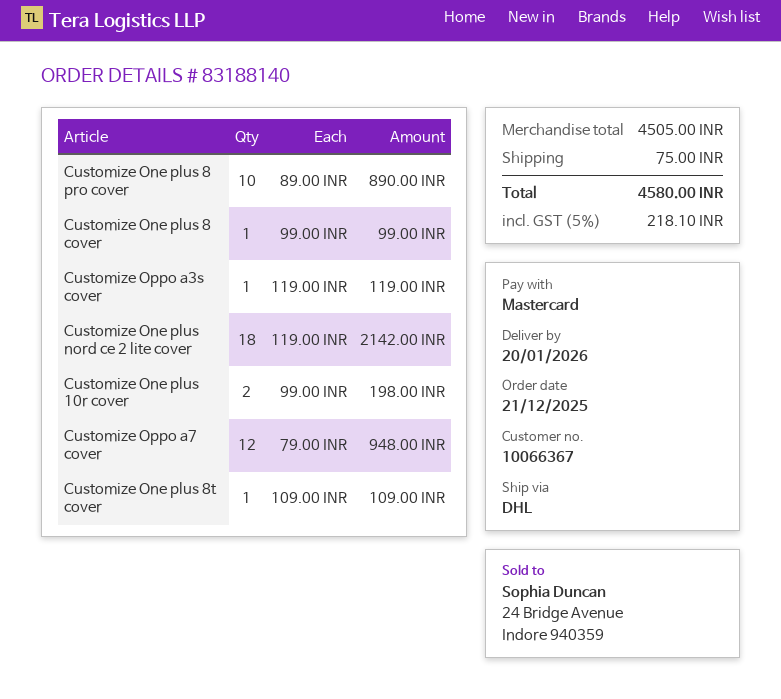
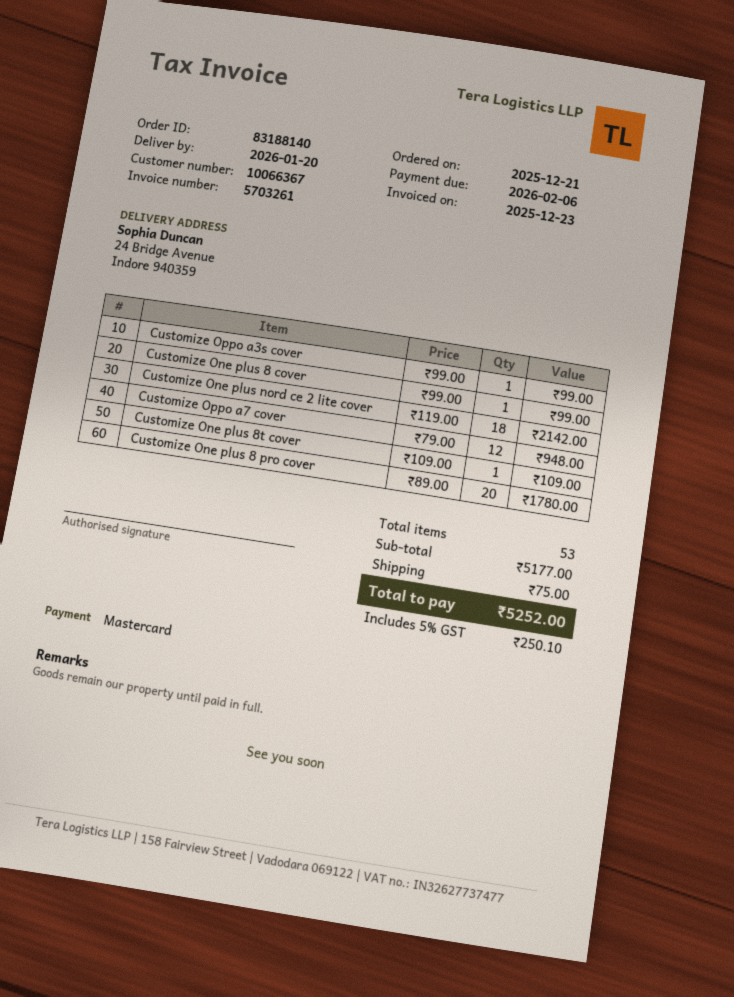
Customize One plus 8 pro cover: 10 x 89.00 = 890.00 -> 20 x 89.00 = 1780.00
Customize Oppo a3s cover: 1 x 119.00 = 119.00 -> 1 x 99.00 = 99.00
Customize One plus 10r cover: 2 x 99.00 = 198.00 -> none
subtotal: 4505.00 -> 5177.00
tax: 5% = 218.10 -> 5% = 250.10
total: 4580.00 -> 5252.00

